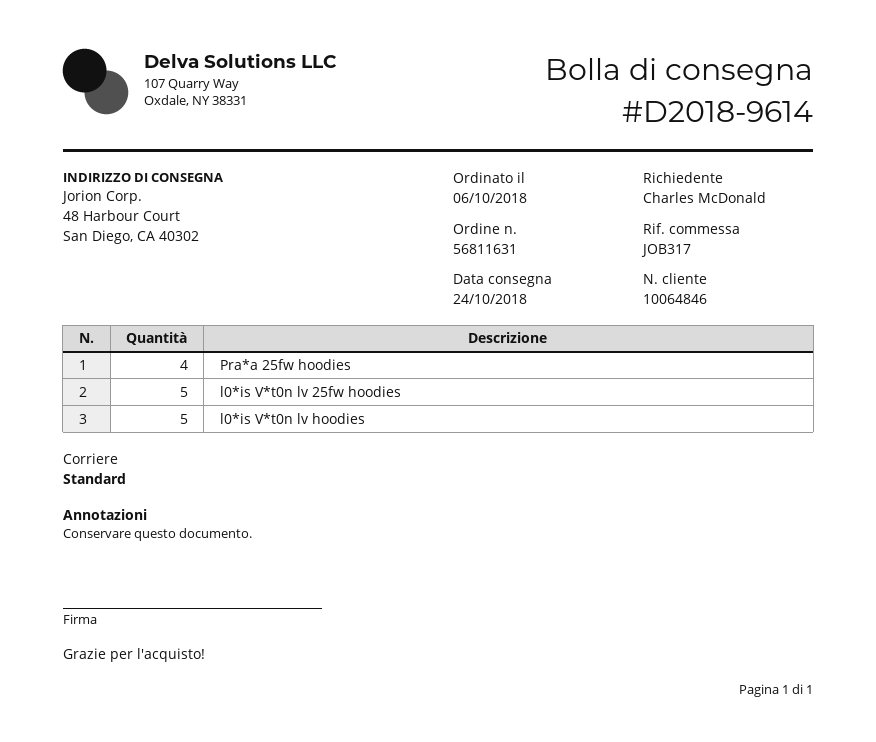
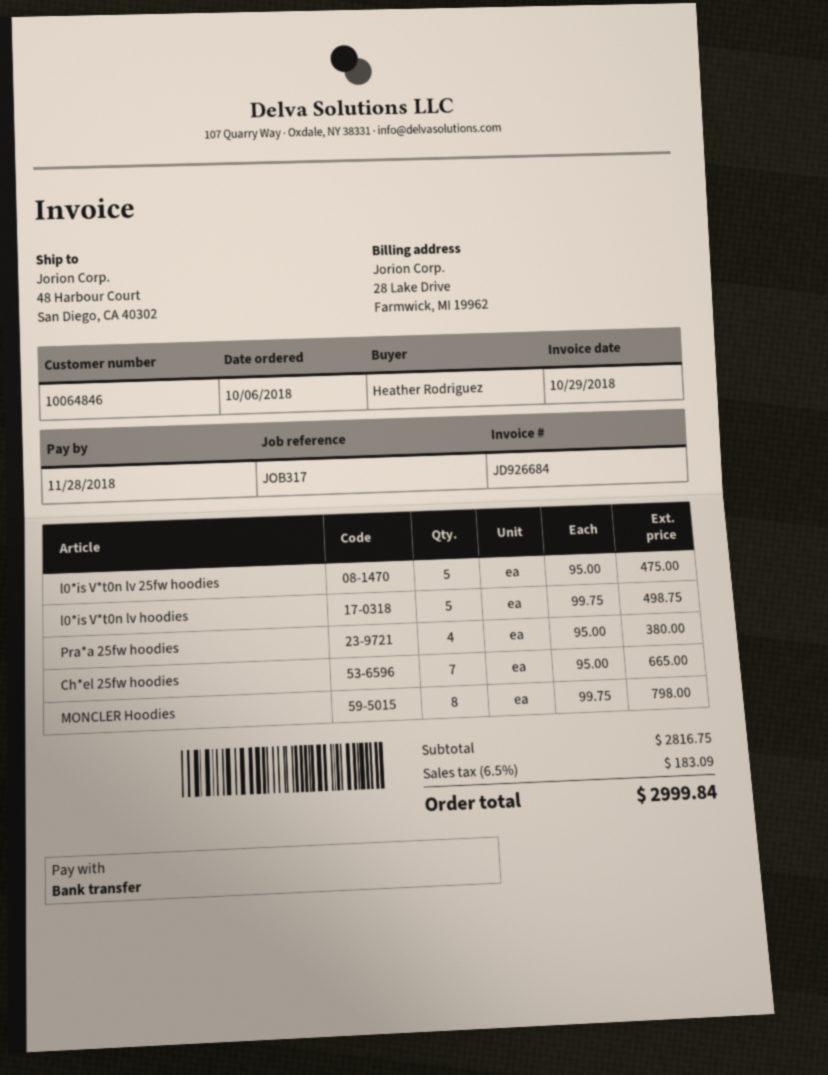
ordered by: Charles McDonald -> Heather Rodriguez
Ch*el 25fw hoodies: none -> 7
MONCLER Hoodies: none -> 8

